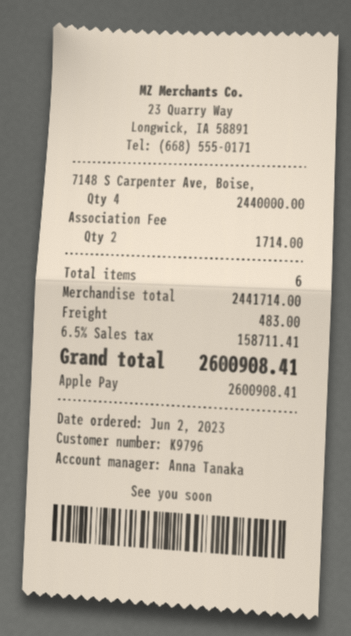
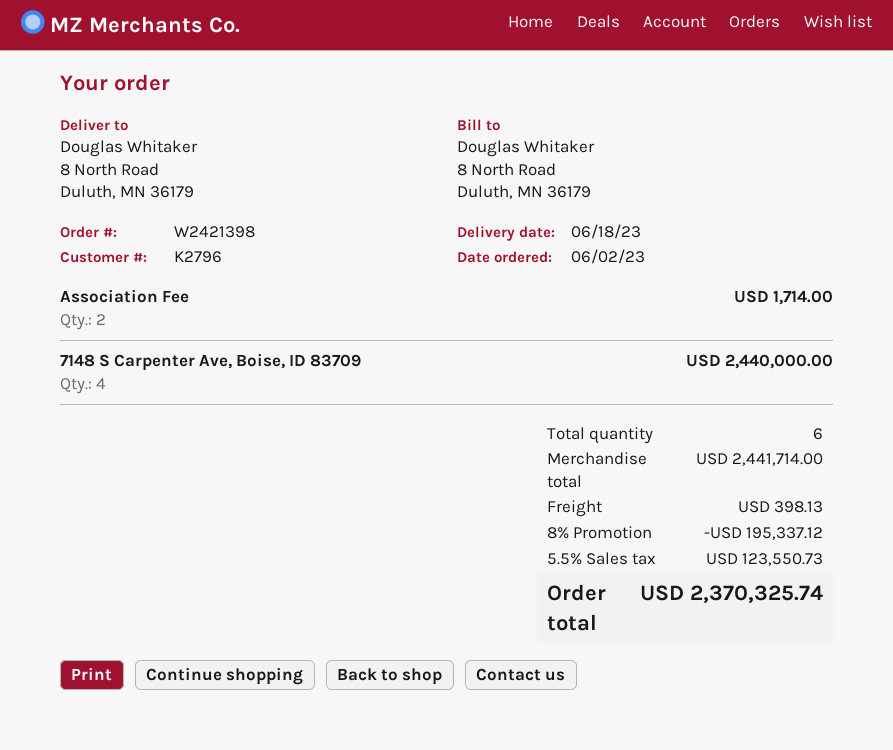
customer number: K9796 -> K2796
discount: none -> 8% = 195337.12
shipping: 483.00 -> 398.13
tax: 6.5% = 158711.41 -> 5.5% = 123550.73
total: 2600908.41 -> 2370325.74

